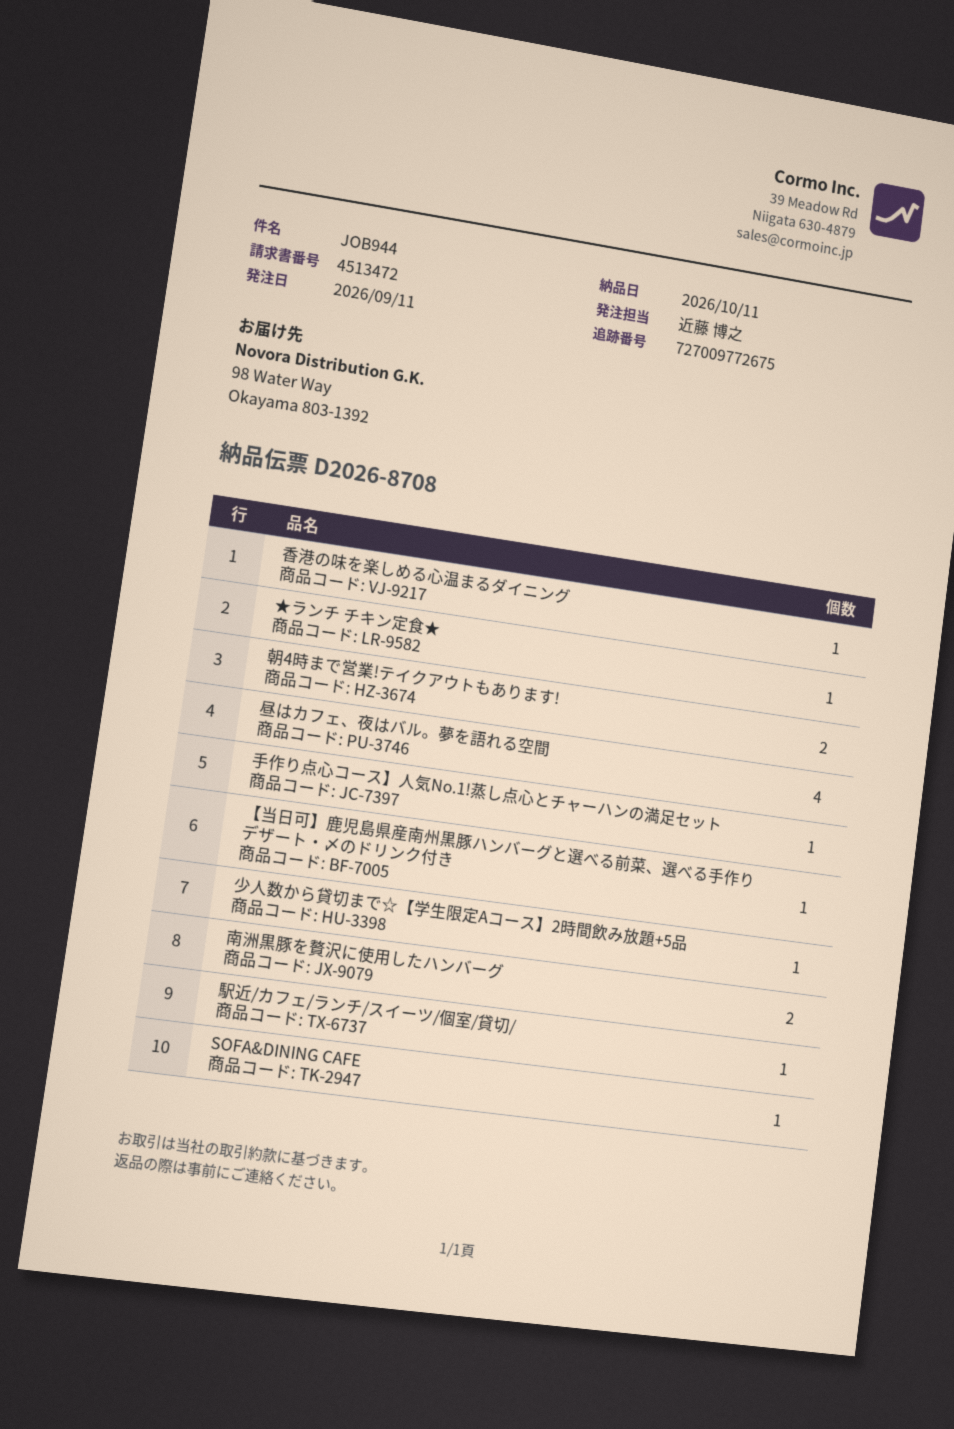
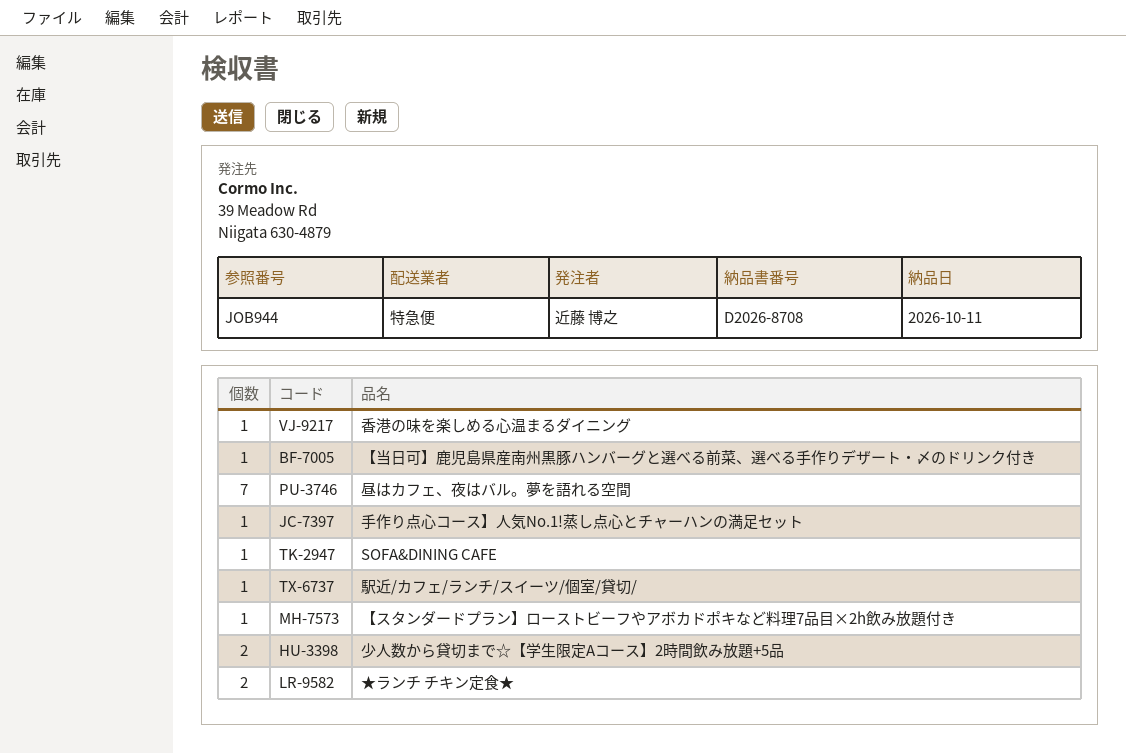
★ランチ チキン定食★: 1 -> 2
朝4時まで営業!テイクアウトもあります!: 2 -> none
昼はカフェ、夜はバル。夢を語れる空間: 4 -> 7
少人数から貸切まで☆【学生限定Aコース】2時間飲み放題+5品: 1 -> 2
南洲黒豚を贅沢に使用したハンバーグ: 2 -> none
【スタンダードプラン】ローストビーフやアボカドポキなど料理7品目×2h飲み放題付き: none -> 1

